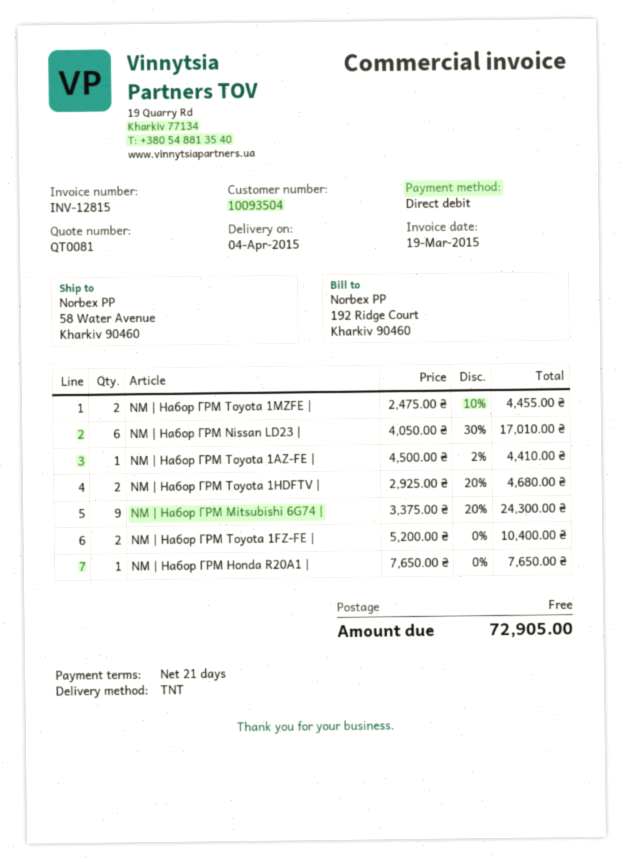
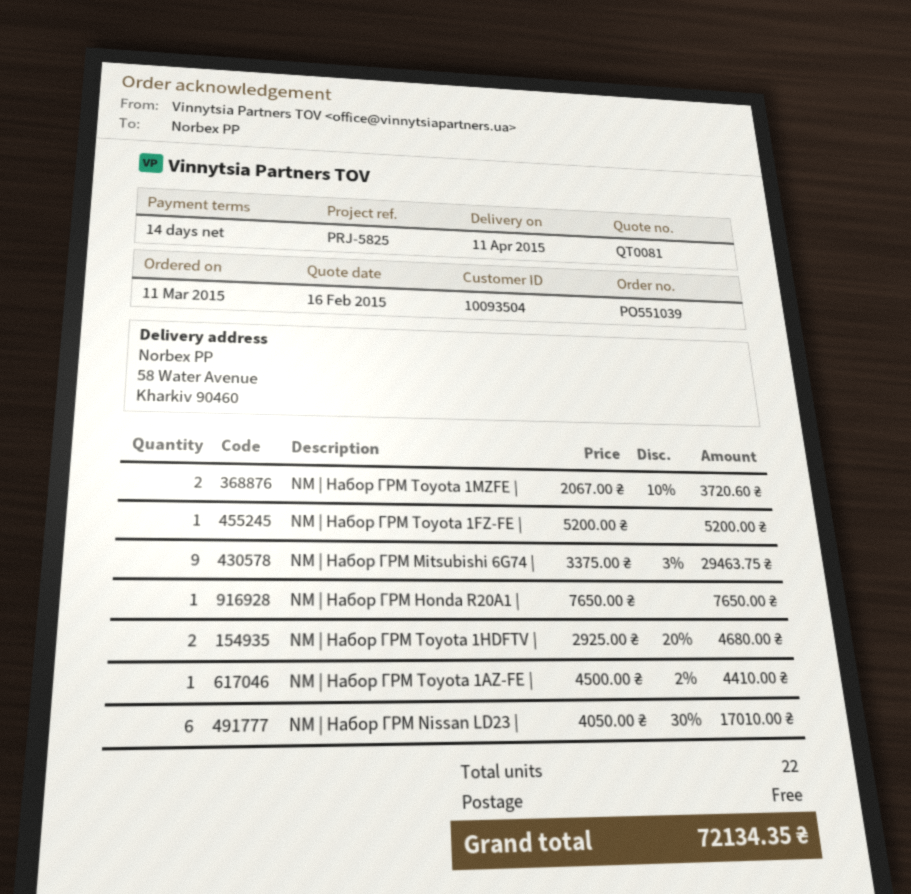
delivery date: 2015-04-04 -> 2015-04-11
payment terms: 21 days -> 14 days
NM | Набор ГРМ Toyota 1MZFE |: 2 x 2475.00 - 10% = 4455.00 -> 2 x 2067.00 - 10% = 3720.60
NM | Набор ГРМ Mitsubishi 6G74 |: 9 x 3375.00 - 20% = 24300.00 -> 9 x 3375.00 - 3% = 29463.75
NM | Набор ГРМ Toyota 1FZ-FE |: 2 x 5200.00 = 10400.00 -> 1 x 5200.00 = 5200.00
total: 72905.00 -> 72134.35

